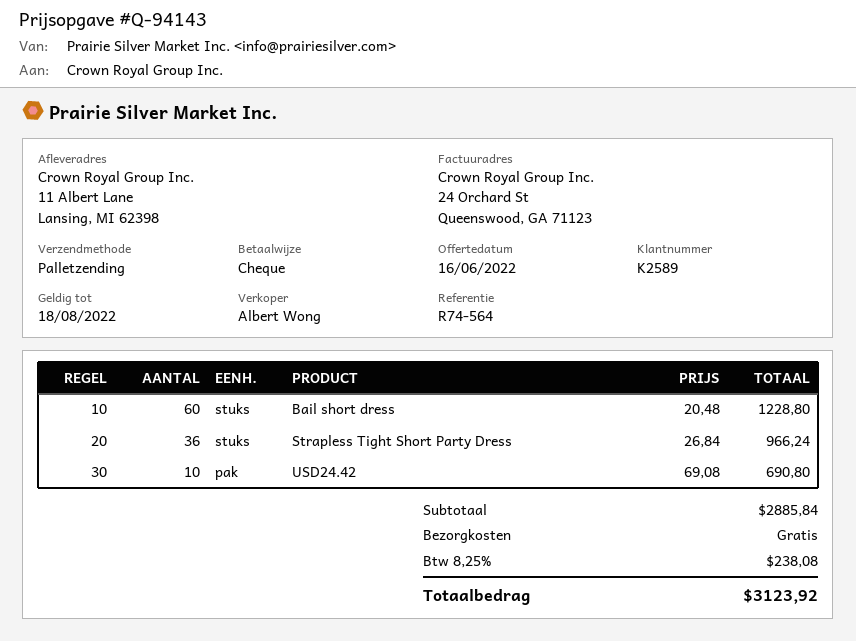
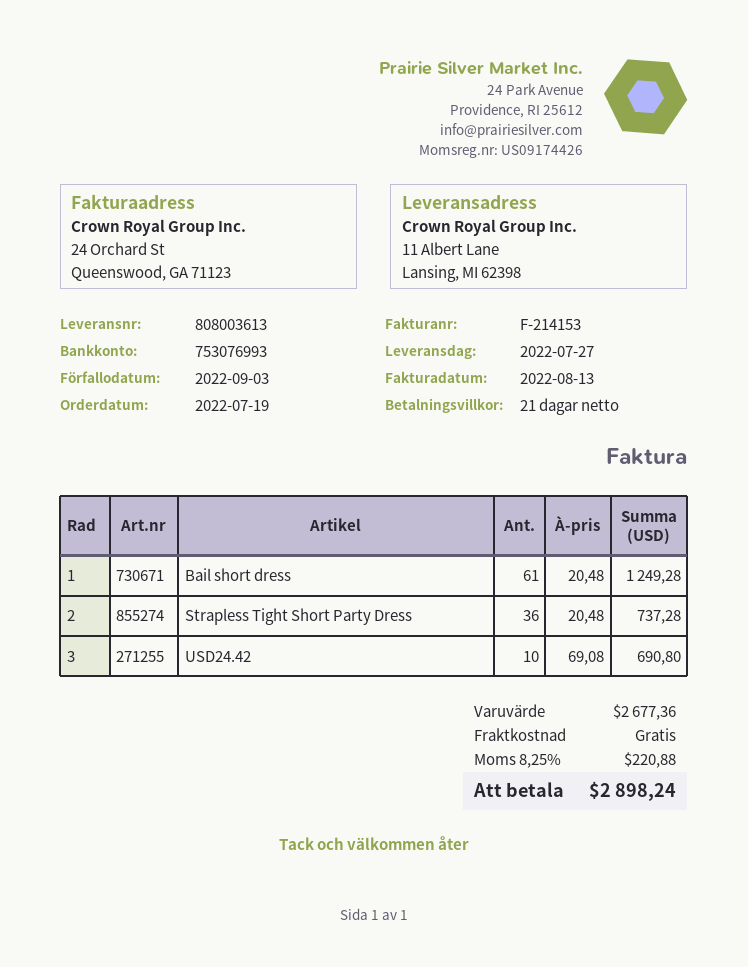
Bail short dress: 60 x 20.48 = 1228.80 -> 61 x 20.48 = 1249.28
Strapless Tight Short Party Dress: 36 x 26.84 = 966.24 -> 36 x 20.48 = 737.28
subtotal: 2885.84 -> 2677.36
tax: 8.25% = 238.08 -> 8.25% = 220.88
total: 3123.92 -> 2898.24

